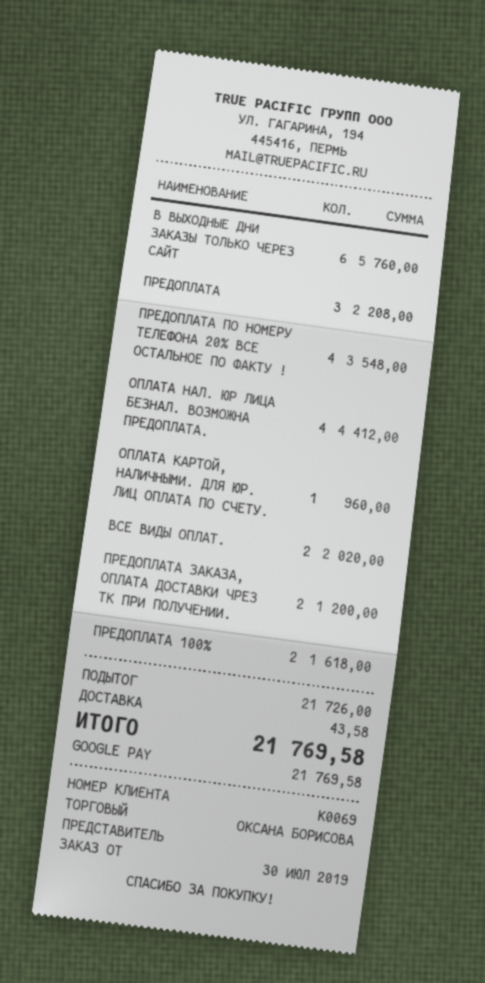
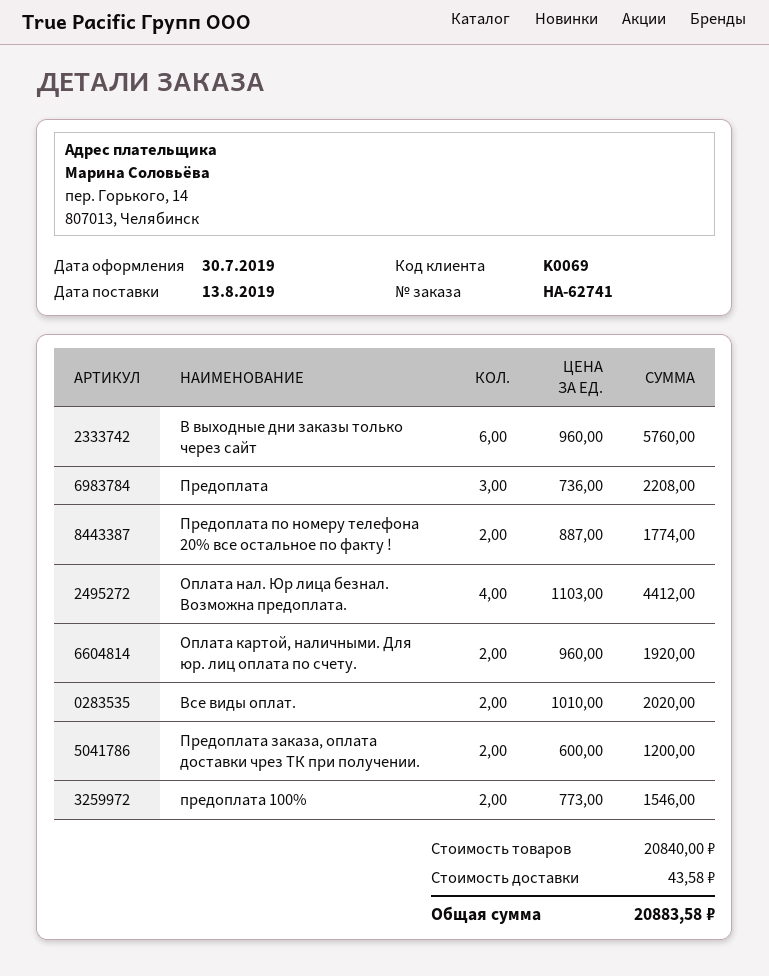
ПРЕДОПЛАТА ПО НОМЕРУ ТЕЛЕФОНА 20% ВСЕ ОСТАЛЬНОЕ ПО ФАКТУ !: 4 for 3548.00 -> 2 for 1774.00
ОПЛАТА КАРТОЙ, НАЛИЧНЫМИ. ДЛЯ ЮР. ЛИЦ ОПЛАТА ПО СЧЕТУ.: 1 for 960.00 -> 2 for 1920.00
ПРЕДОПЛАТА 100%: 2 for 1618.00 -> 2 for 1546.00
subtotal: 21726.00 -> 20840.00
total: 21769.58 -> 20883.58

